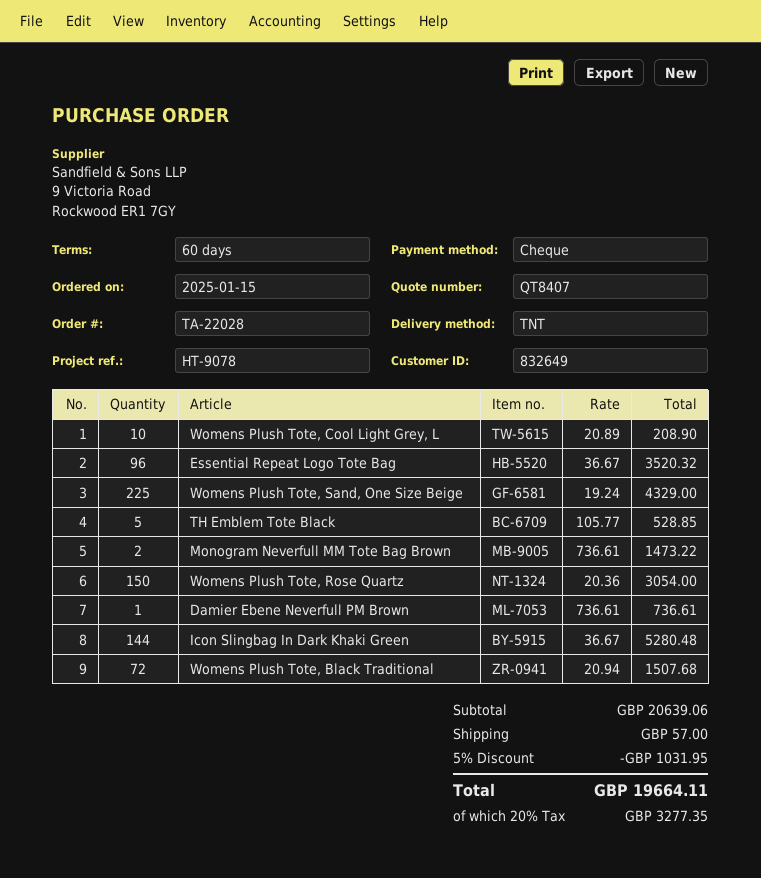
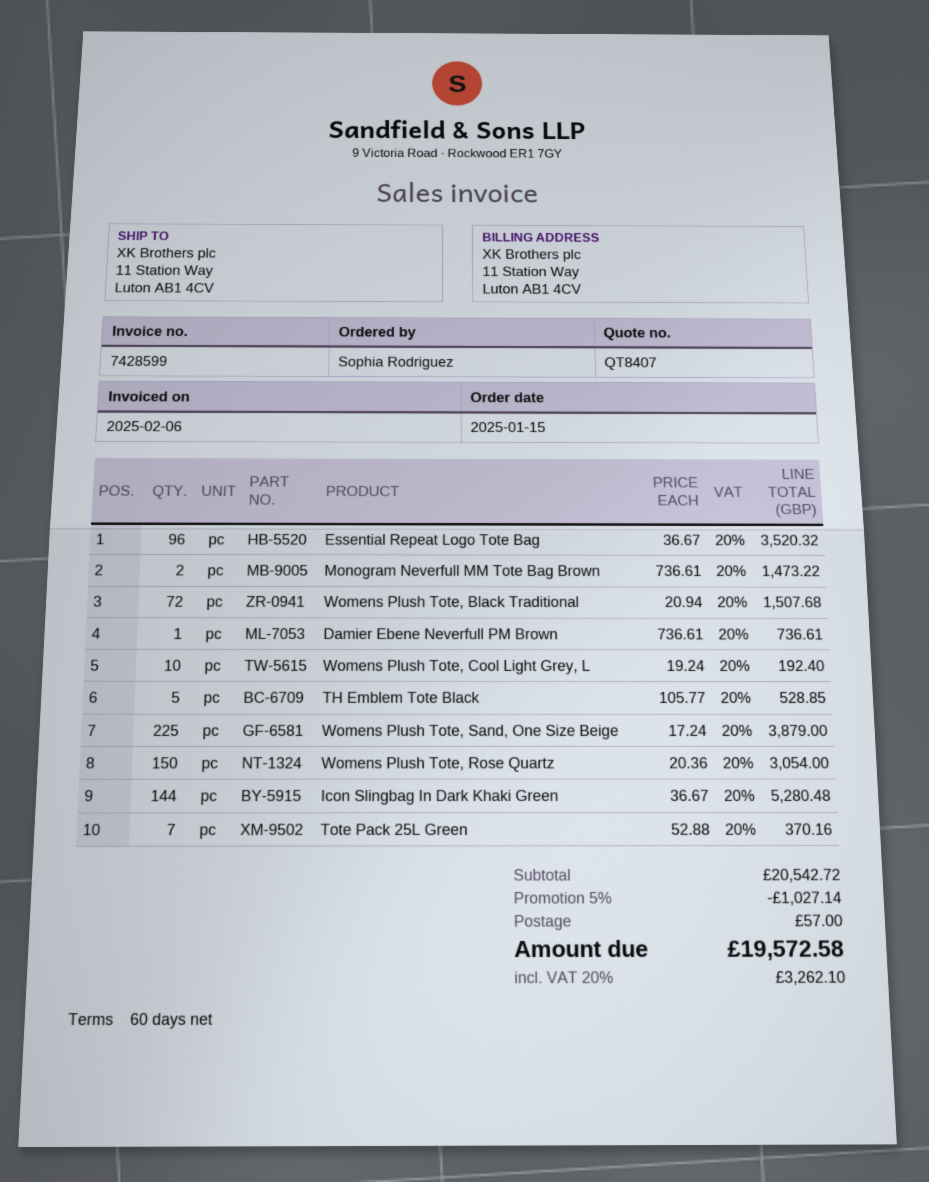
Womens Plush Tote, Cool Light Grey, L: 10 x 20.89 = 208.90 -> 10 x 19.24 = 192.40
Womens Plush Tote, Sand, One Size Beige: 225 x 19.24 = 4329.00 -> 225 x 17.24 = 3879.00
Tote Pack 25L Green: none -> 7 x 52.88 = 370.16
subtotal: 20639.06 -> 20542.72
discount: 5% = 1031.95 -> 5% = 1027.14
tax: 20% = 3277.35 -> 20% = 3262.10
total: 19664.11 -> 19572.58

